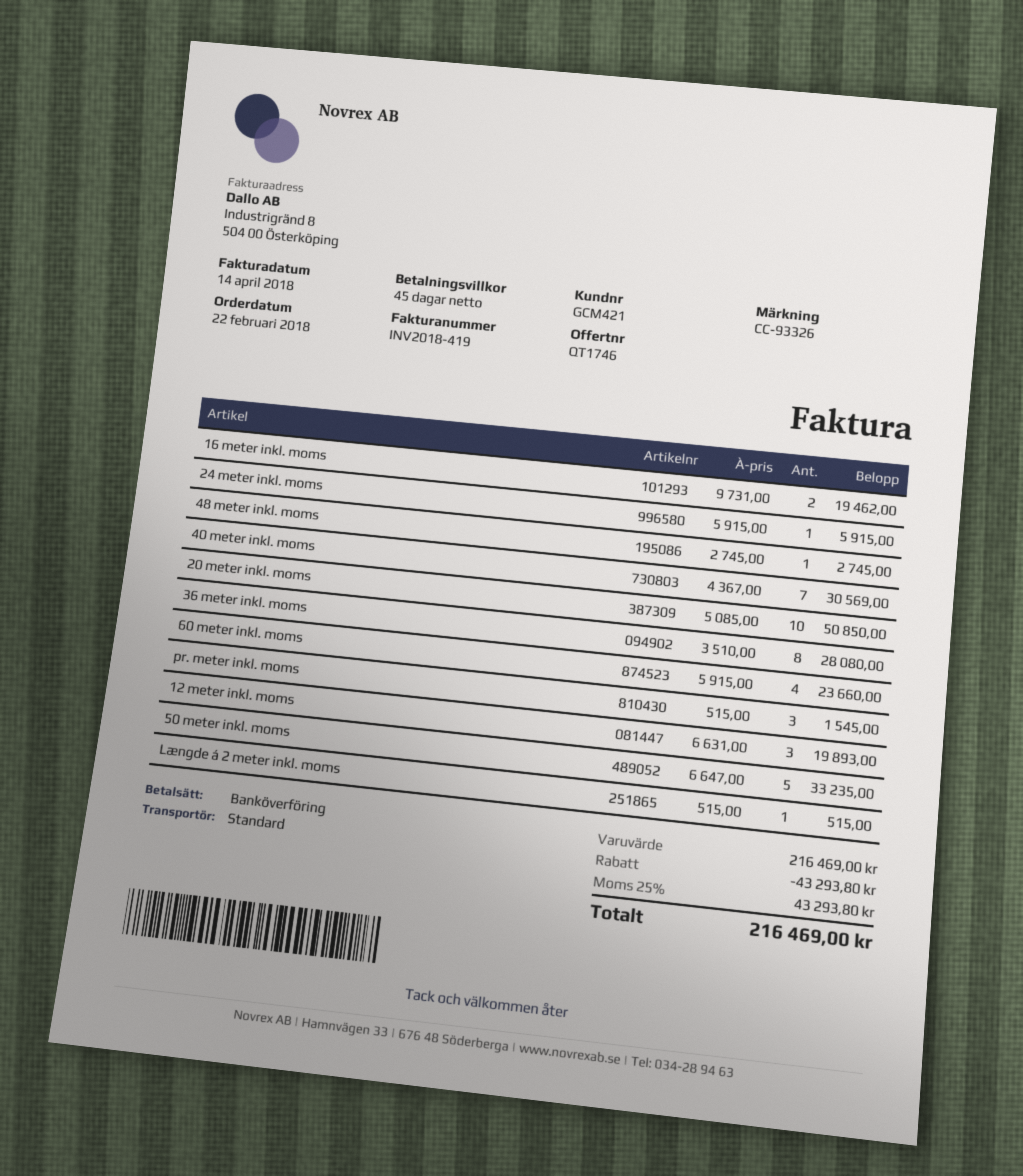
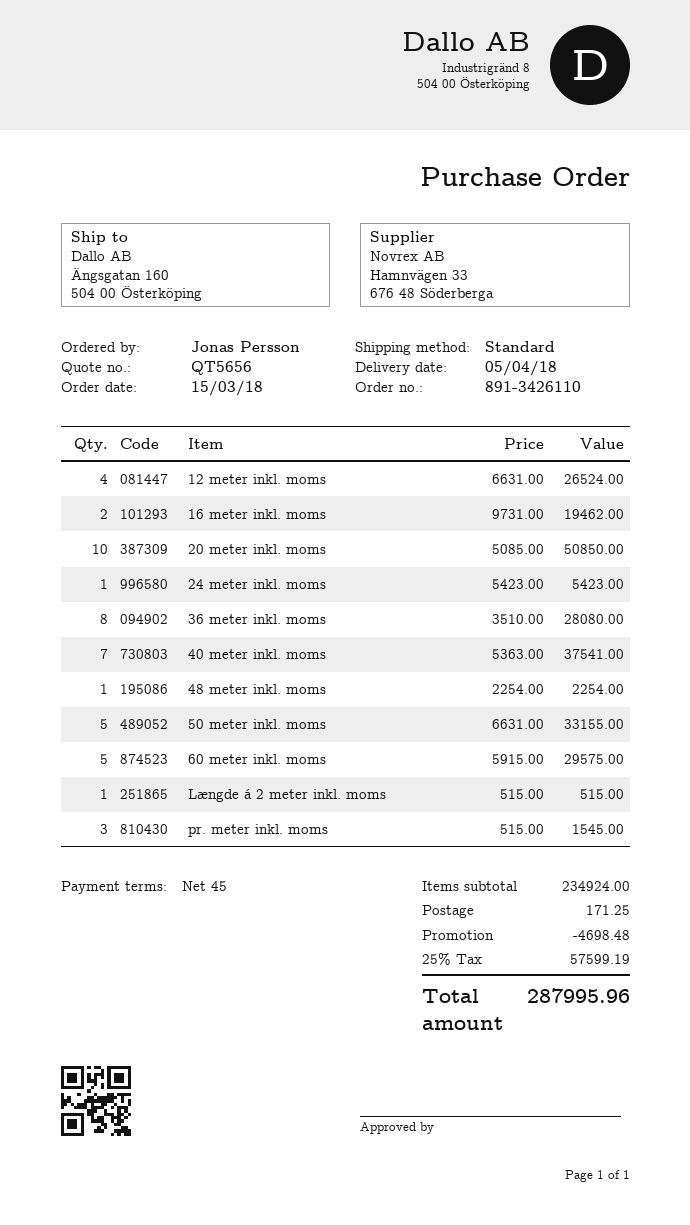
quote number: QT1746 -> QT5656
order date: 2018-02-22 -> 2018-03-15
24 meter inkl. moms: 1 x 5915.00 = 5915.00 -> 1 x 5423.00 = 5423.00
48 meter inkl. moms: 1 x 2745.00 = 2745.00 -> 1 x 2254.00 = 2254.00
40 meter inkl. moms: 7 x 4367.00 = 30569.00 -> 7 x 5363.00 = 37541.00
60 meter inkl. moms: 4 x 5915.00 = 23660.00 -> 5 x 5915.00 = 29575.00
12 meter inkl. moms: 3 x 6631.00 = 19893.00 -> 4 x 6631.00 = 26524.00
50 meter inkl. moms: 5 x 6647.00 = 33235.00 -> 5 x 6631.00 = 33155.00
subtotal: 216469.00 -> 234924.00
discount: 43293.80 -> 4698.48
shipping: none -> 171.25
tax: 25% = 43293.80 -> 25% = 57599.19
total: 216469.00 -> 287995.96

